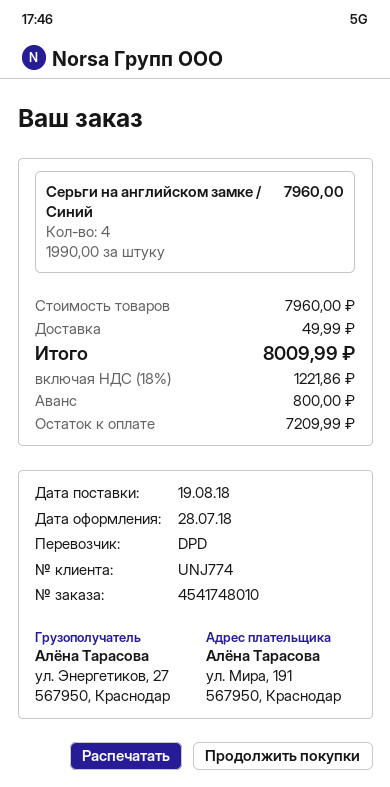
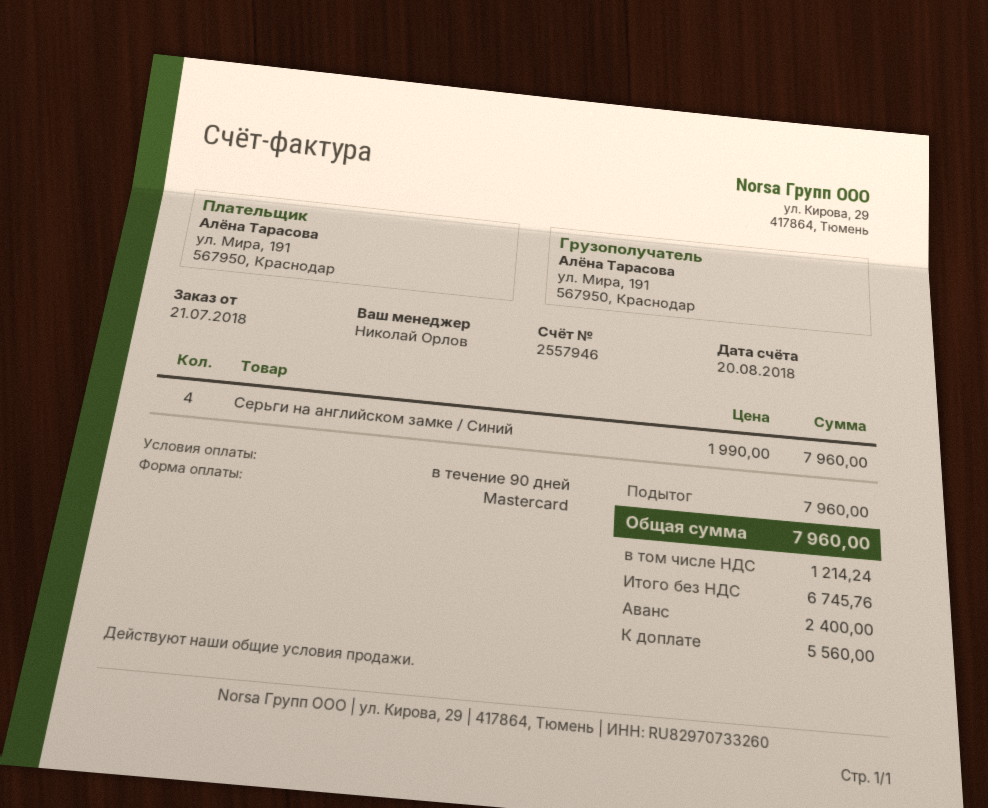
order date: 2018-07-28 -> 2018-07-21
ship to: ул. Энергетиков, 27, 567950, Краснодар -> ул. Мира, 191, 567950, Краснодар
shipping: 49.99 -> none
tax: 1221.86 -> 1214.24
total: 8009.99 -> 7960.00
deposit: 800.00 -> 2400.00
balance: 7209.99 -> 5560.00

